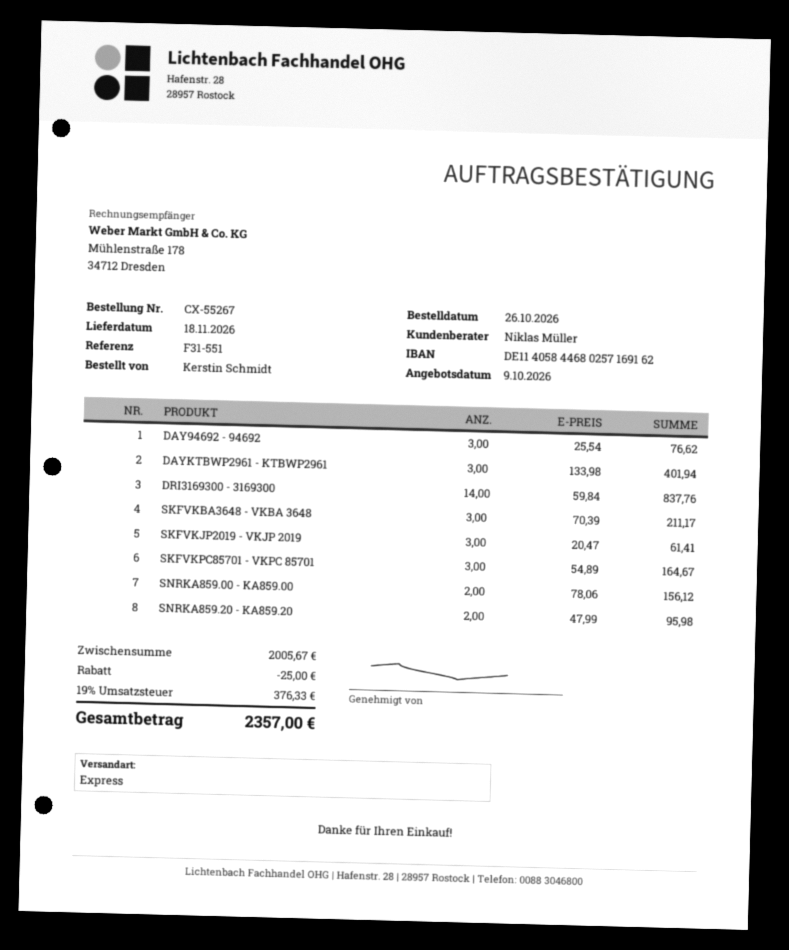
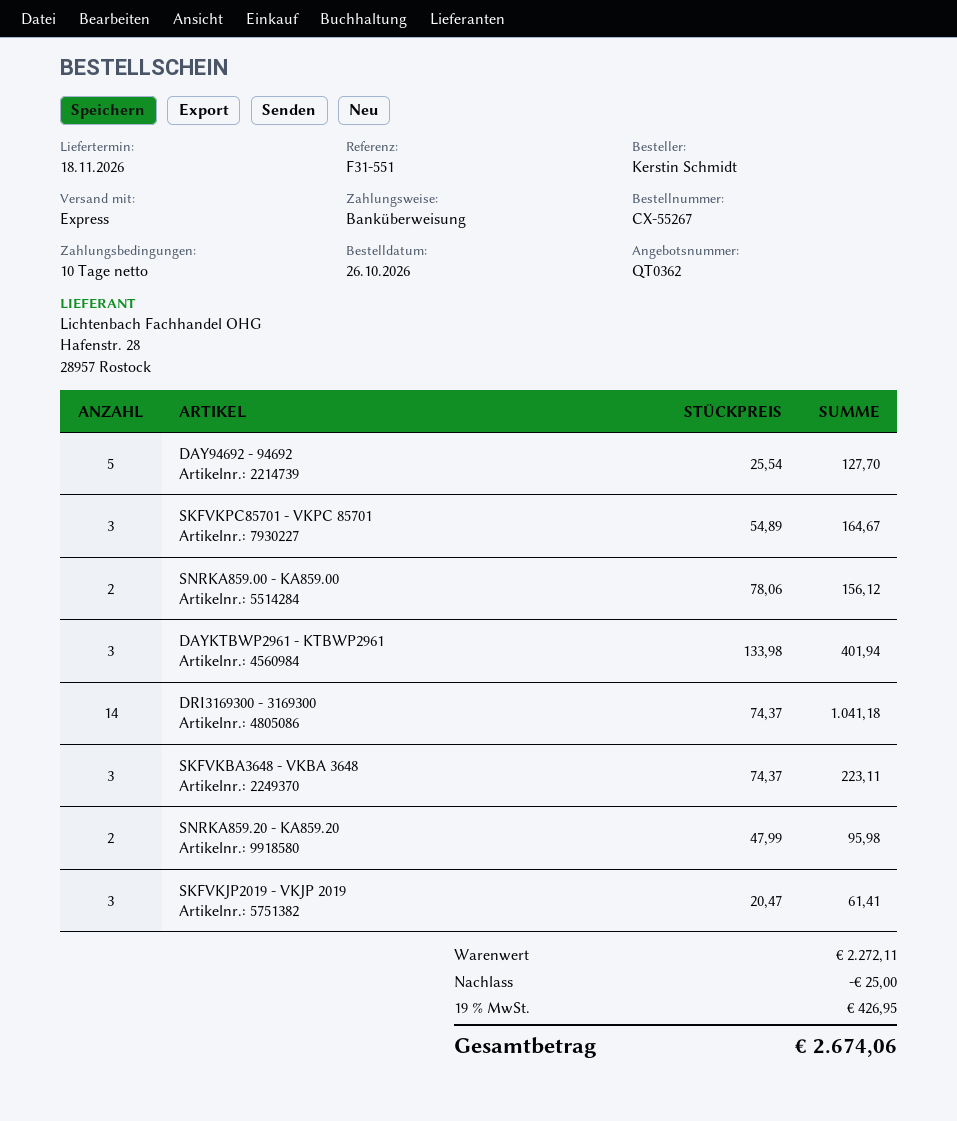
DAY94692 - 94692: 3 x 25.54 = 76.62 -> 5 x 25.54 = 127.70
DRI3169300 - 3169300: 14 x 59.84 = 837.76 -> 14 x 74.37 = 1041.18
SKFVKBA3648 - VKBA 3648: 3 x 70.39 = 211.17 -> 3 x 74.37 = 223.11
subtotal: 2005.67 -> 2272.11
tax: 19% = 376.33 -> 19% = 426.95
total: 2357.00 -> 2674.06

